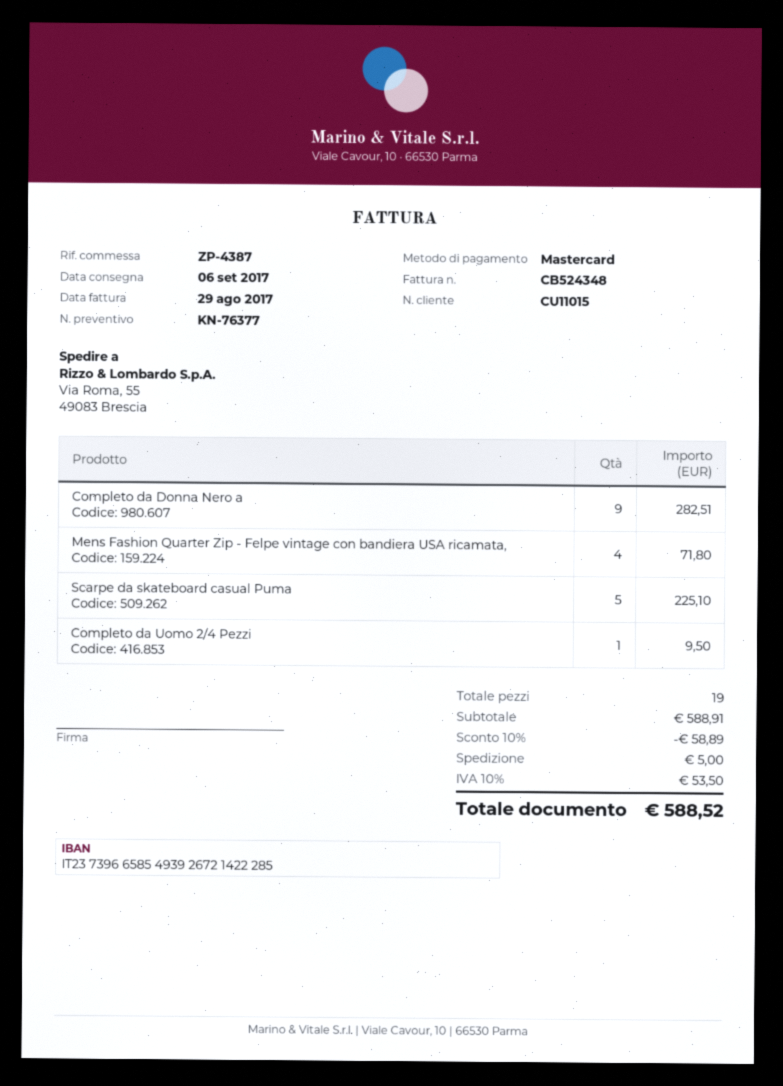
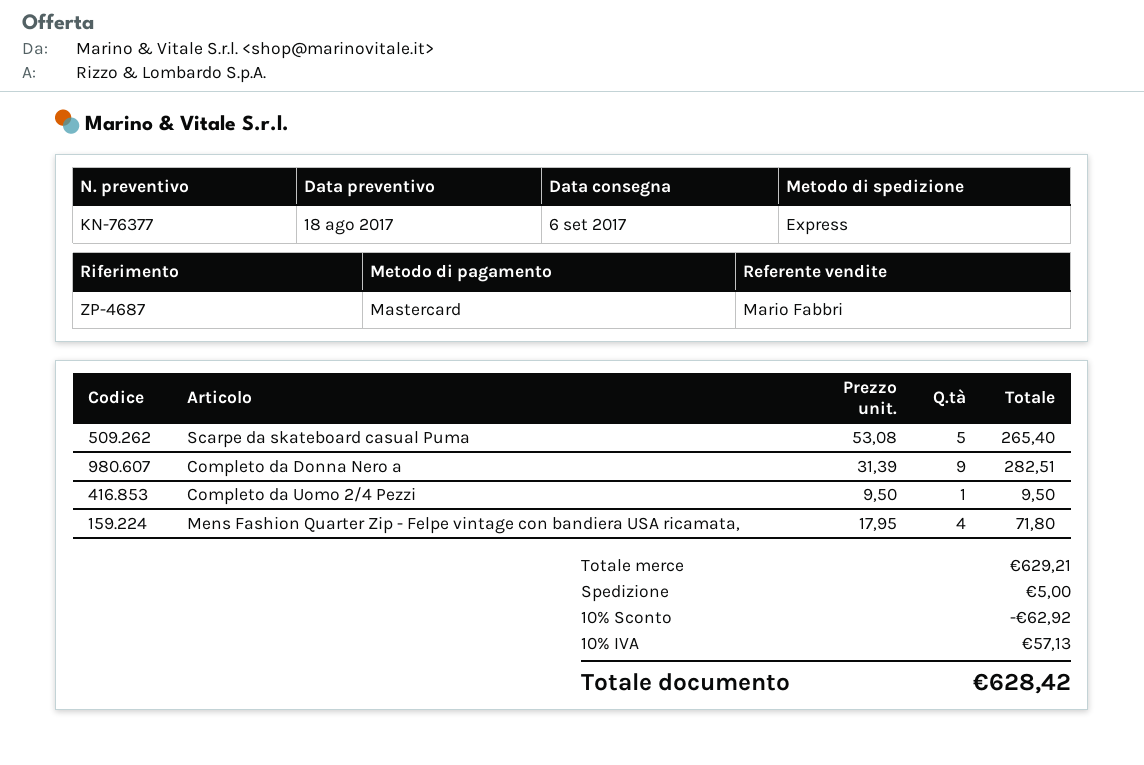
reference: ZP-4387 -> ZP-4687
Scarpe da skateboard casual Puma: 5 for 225.10 -> 5 for 265.40
subtotal: 588.91 -> 629.21
discount: 10% = 58.89 -> 10% = 62.92
tax: 10% = 53.50 -> 10% = 57.13
total: 588.52 -> 628.42

